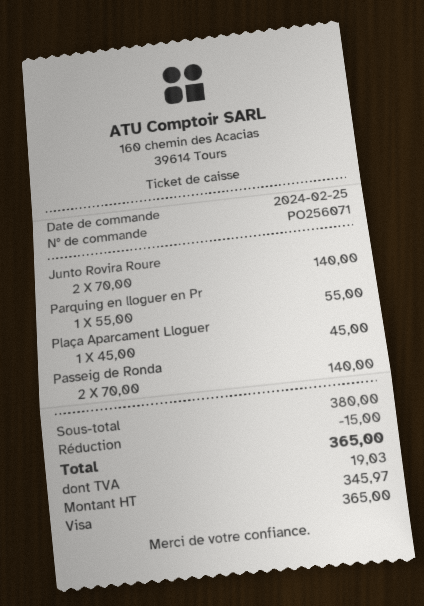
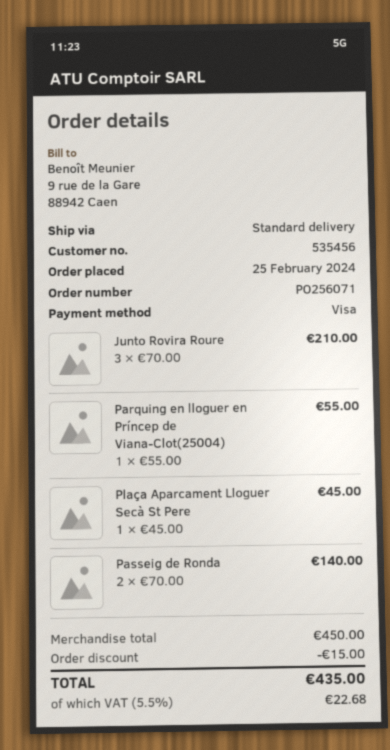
Junto Rovira Roure: 2 x 70.00 = 140.00 -> 3 x 70.00 = 210.00
subtotal: 380.00 -> 450.00
tax: 19.03 -> 22.68
total: 365.00 -> 435.00

